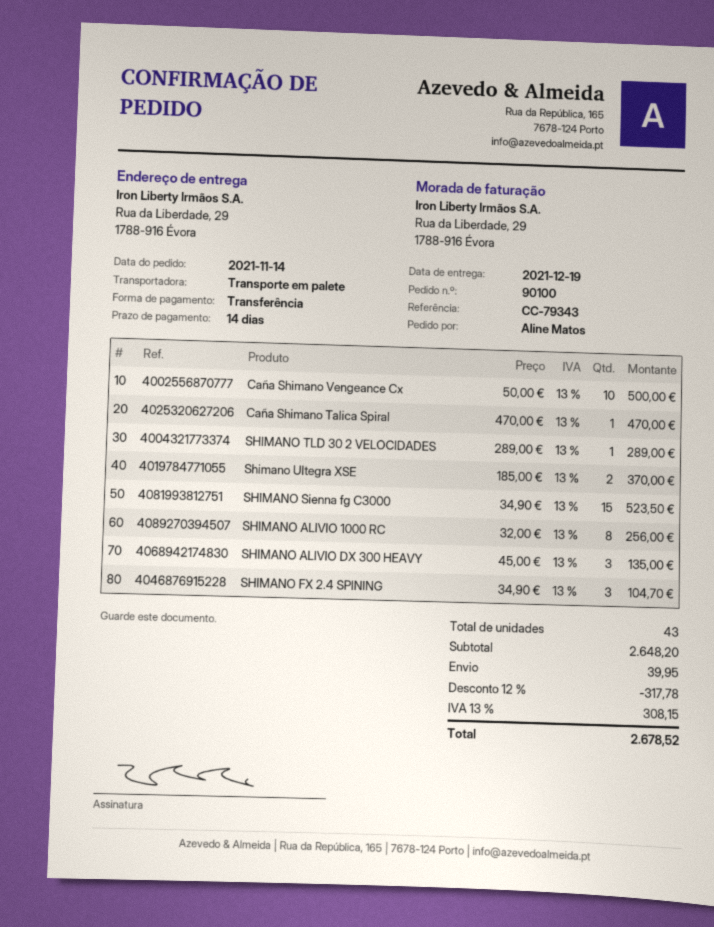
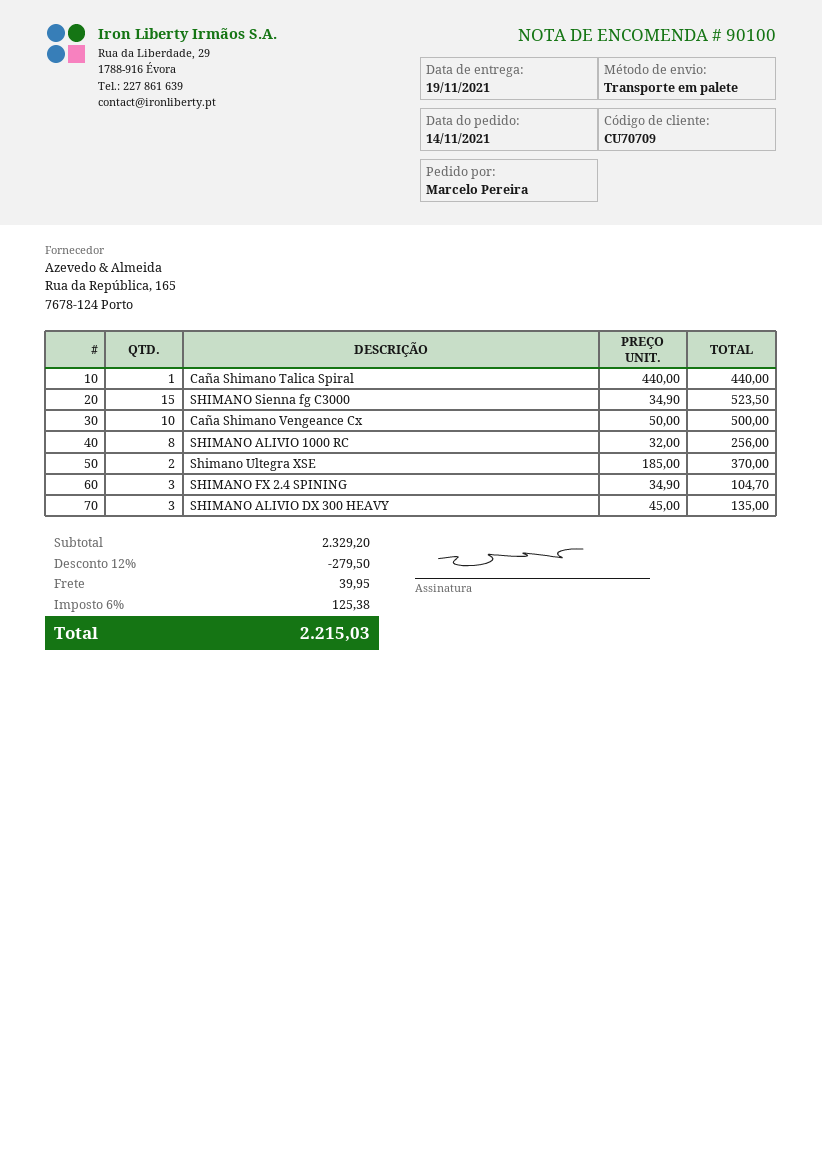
delivery date: 2021-12-19 -> 2021-11-19
ordered by: Aline Matos -> Marcelo Pereira
Caña Shimano Talica Spiral: 1 x 470.00 = 470.00 -> 1 x 440.00 = 440.00
SHIMANO TLD 30 2 VELOCIDADES: 1 x 289.00 = 289.00 -> none
subtotal: 2648.20 -> 2329.20
discount: 12% = 317.78 -> 12% = 279.50
tax: 13% = 308.15 -> 6% = 125.38
total: 2678.52 -> 2215.03

